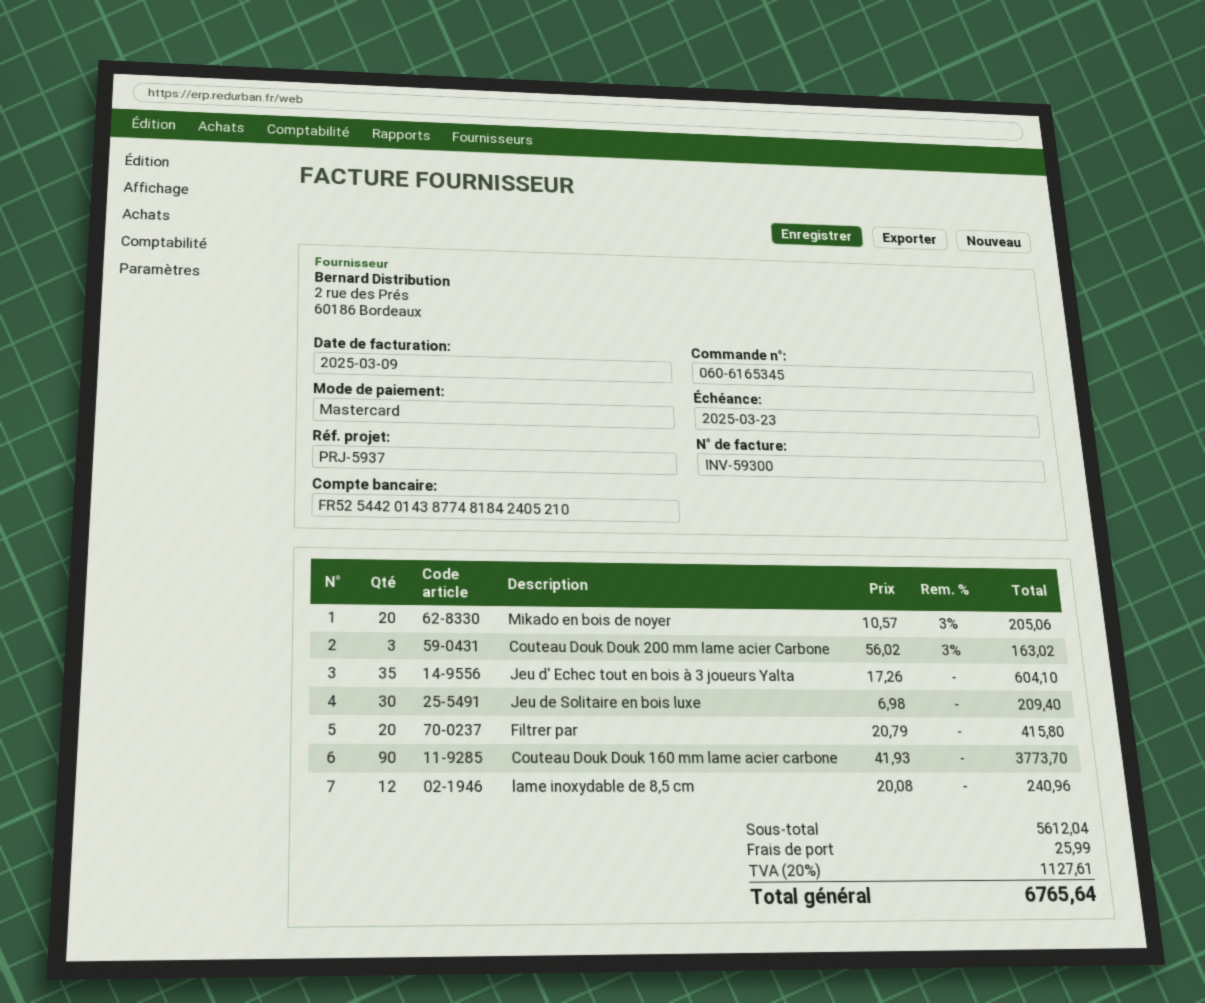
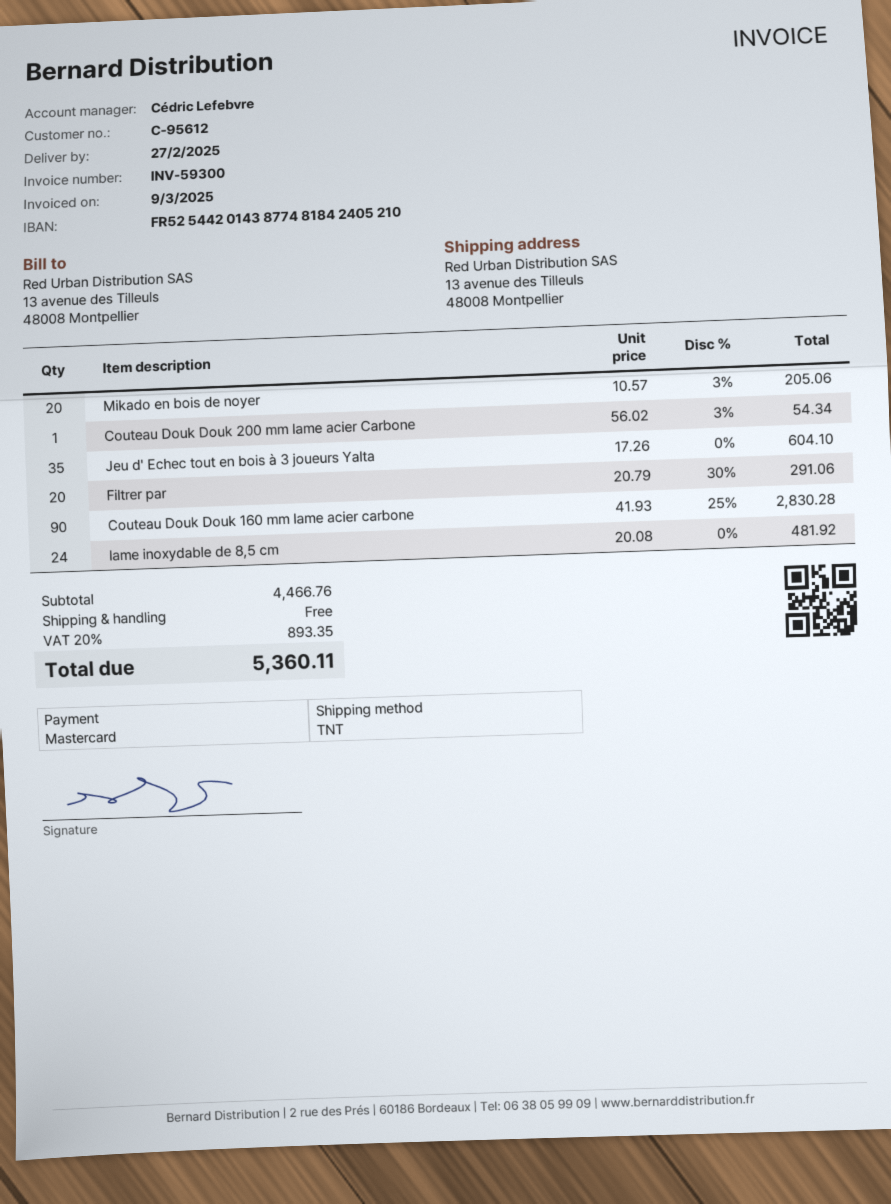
Couteau Douk Douk 200 mm lame acier Carbone: 3 x 56.02 - 3% = 163.02 -> 1 x 56.02 - 3% = 54.34
Jeu de Solitaire en bois luxe: 30 x 6.98 = 209.40 -> none
Filtrer par: 20 x 20.79 = 415.80 -> 20 x 20.79 - 30% = 291.06
Couteau Douk Douk 160 mm lame acier carbone: 90 x 41.93 = 3773.70 -> 90 x 41.93 - 25% = 2830.28
lame inoxydable de 8,5 cm: 12 x 20.08 = 240.96 -> 24 x 20.08 = 481.92
subtotal: 5612.04 -> 4466.76
shipping: 25.99 -> 0.00
tax: 20% = 1127.61 -> 20% = 893.35
total: 6765.64 -> 5360.11

